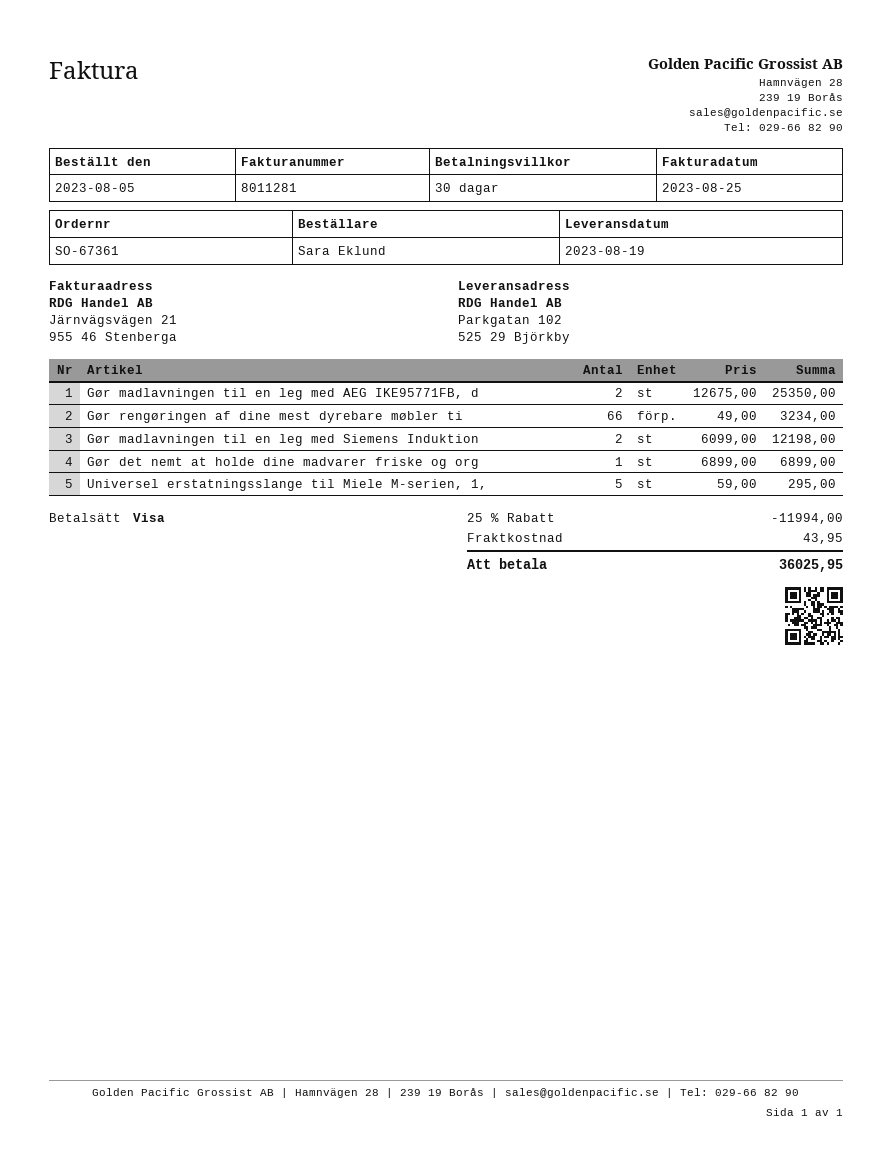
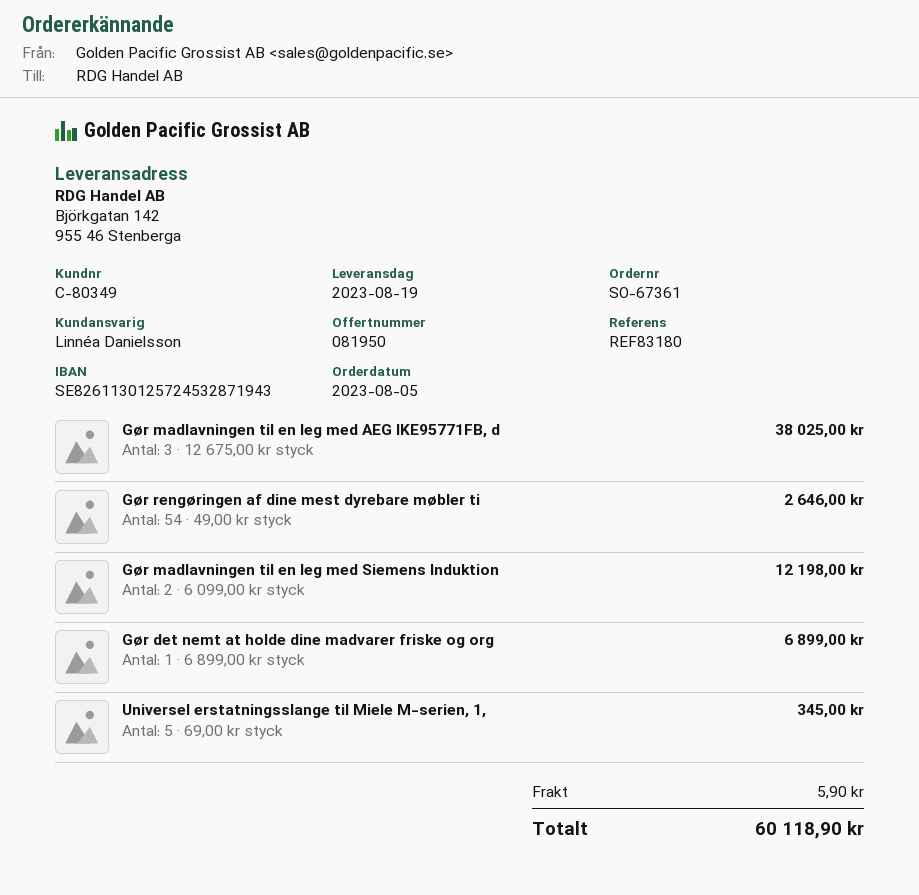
ship to: Parkgatan 102, 525 29 Björkby -> Björkgatan 142, 955 46 Stenberga
Gør madlavningen til en leg med AEG IKE95771FB, d: 2 x 12675.00 = 25350.00 -> 3 x 12675.00 = 38025.00
Gør rengøringen af dine mest dyrebare møbler ti: 66 x 49.00 = 3234.00 -> 54 x 49.00 = 2646.00
Universel erstatningsslange til Miele M-serien, 1,: 5 x 59.00 = 295.00 -> 5 x 69.00 = 345.00
discount: 25% = 11994.00 -> none
shipping: 43.95 -> 5.90
total: 36025.95 -> 60118.90

